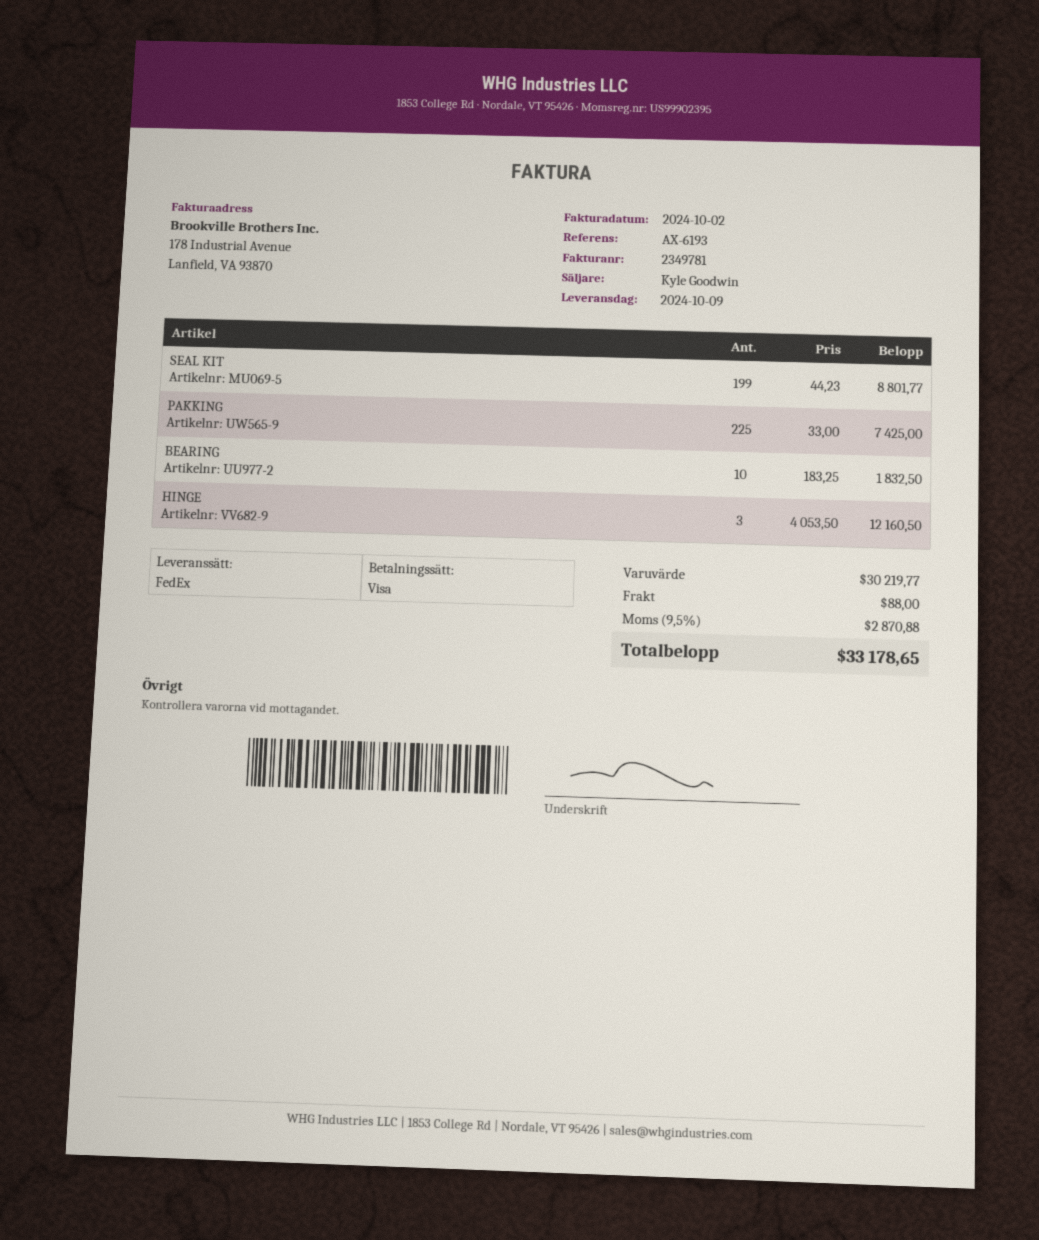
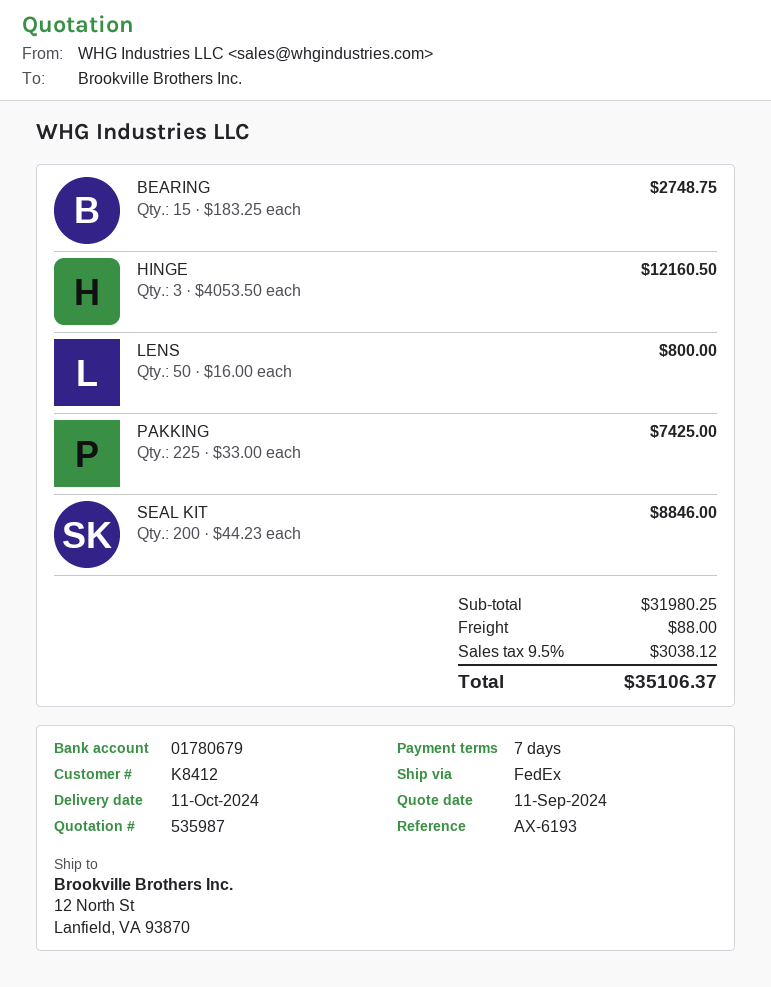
delivery date: 2024-10-09 -> 2024-10-11
SEAL KIT: 199 x 44.23 = 8801.77 -> 200 x 44.23 = 8846.00
BEARING: 10 x 183.25 = 1832.50 -> 15 x 183.25 = 2748.75
LENS: none -> 50 x 16.00 = 800.00
subtotal: 30219.77 -> 31980.25
tax: 9.5% = 2870.88 -> 9.5% = 3038.12
total: 33178.65 -> 35106.37

